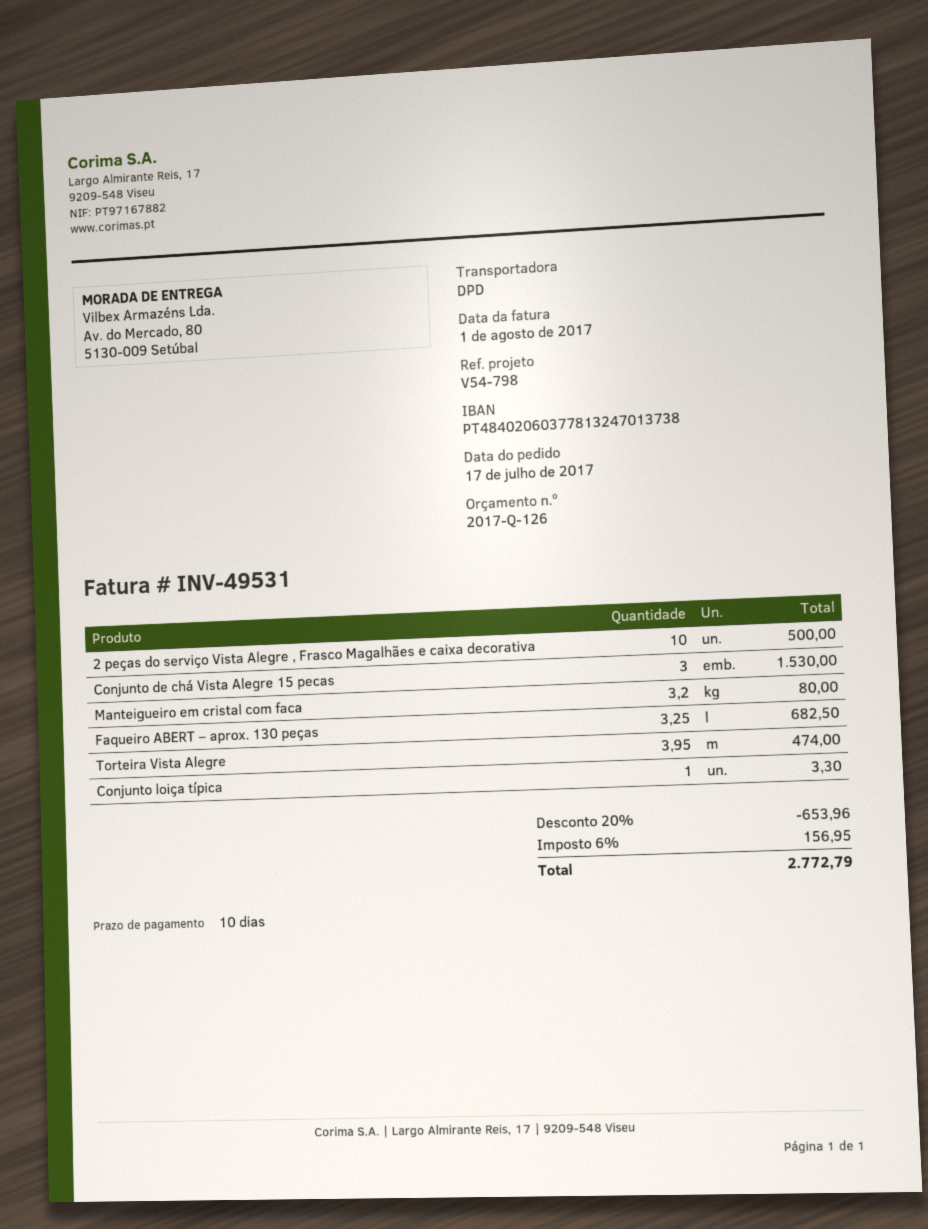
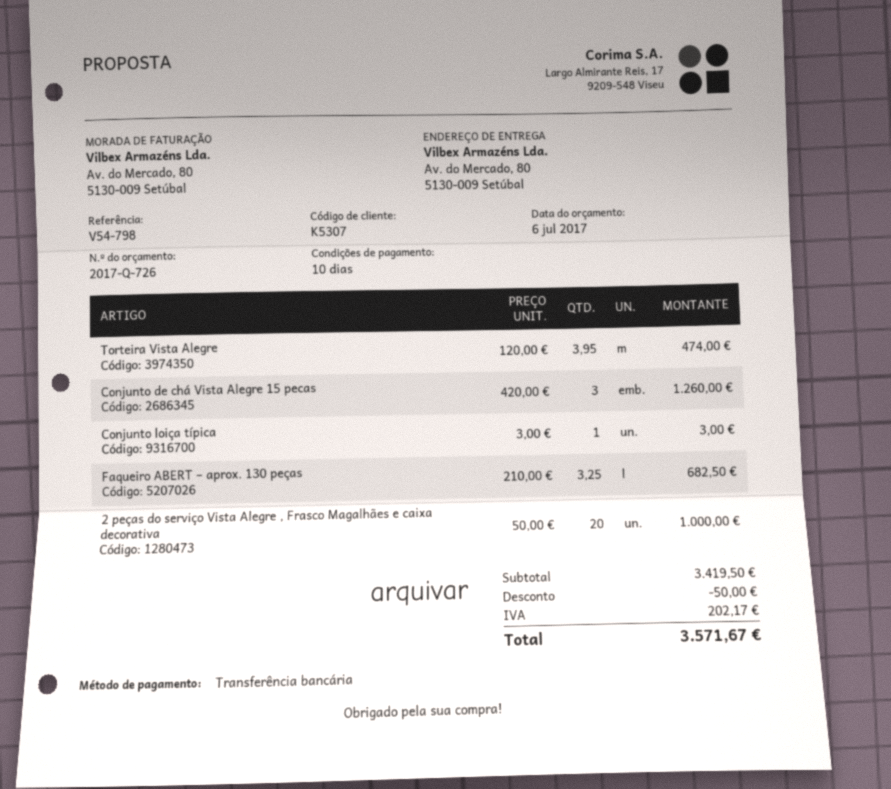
quote number: 2017-Q-126 -> 2017-Q-726
2 peças do serviço Vista Alegre , Frasco Magalhães e caixa decorativa: 10 for 500.00 -> 20 for 1000.00
Conjunto de chá Vista Alegre 15 pecas: 3 for 1530.00 -> 3 for 1260.00
Manteigueiro em cristal com faca: 3.2 for 80.00 -> none
Conjunto loiça típica: 1 for 3.30 -> 1 for 3.00
discount: 653.96 -> 50.00
tax: 156.95 -> 202.17
total: 2772.79 -> 3571.67

